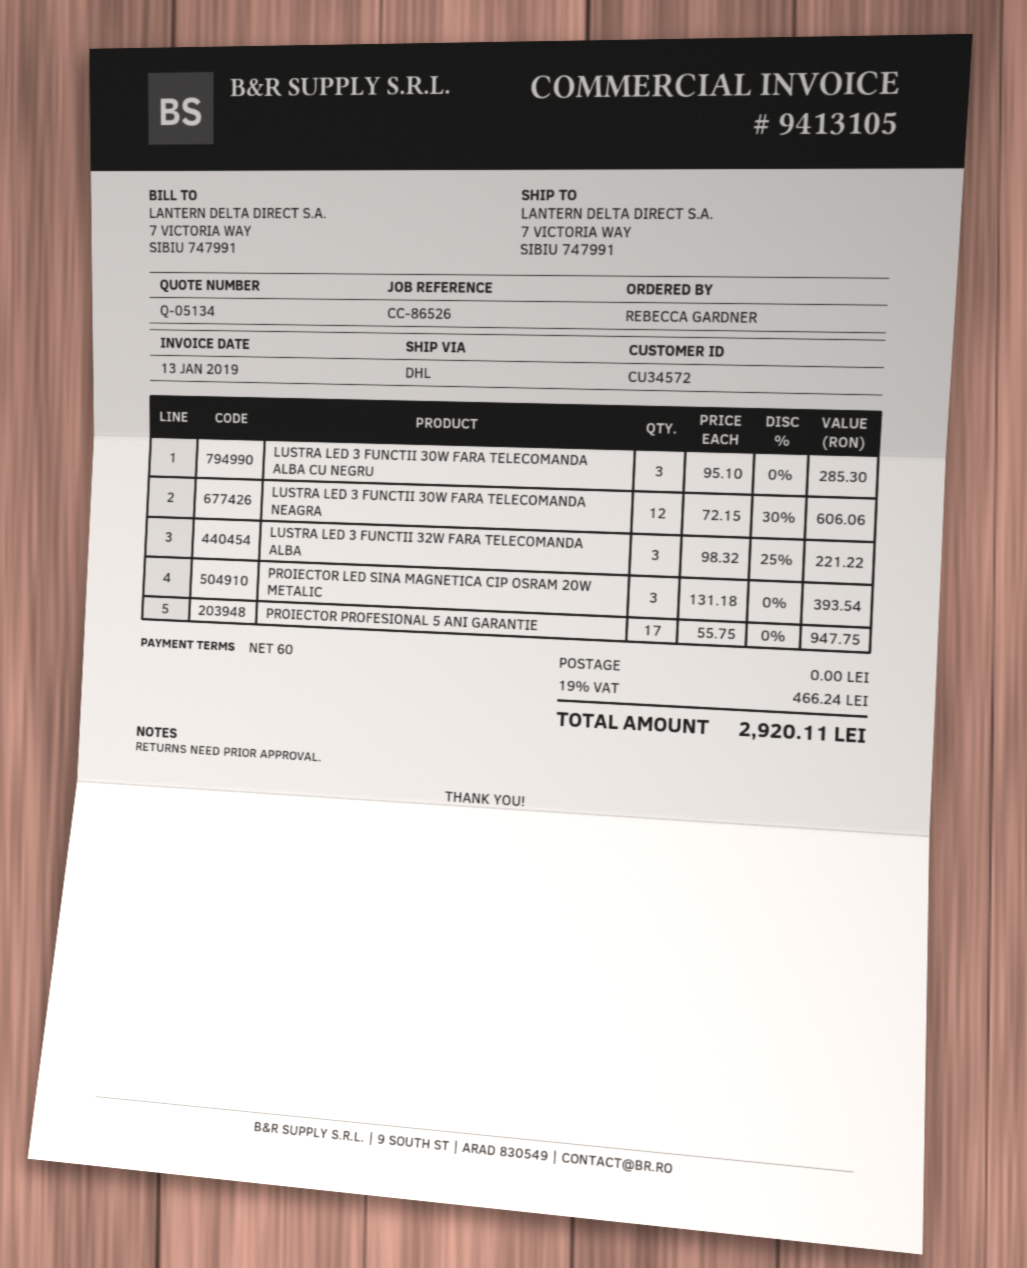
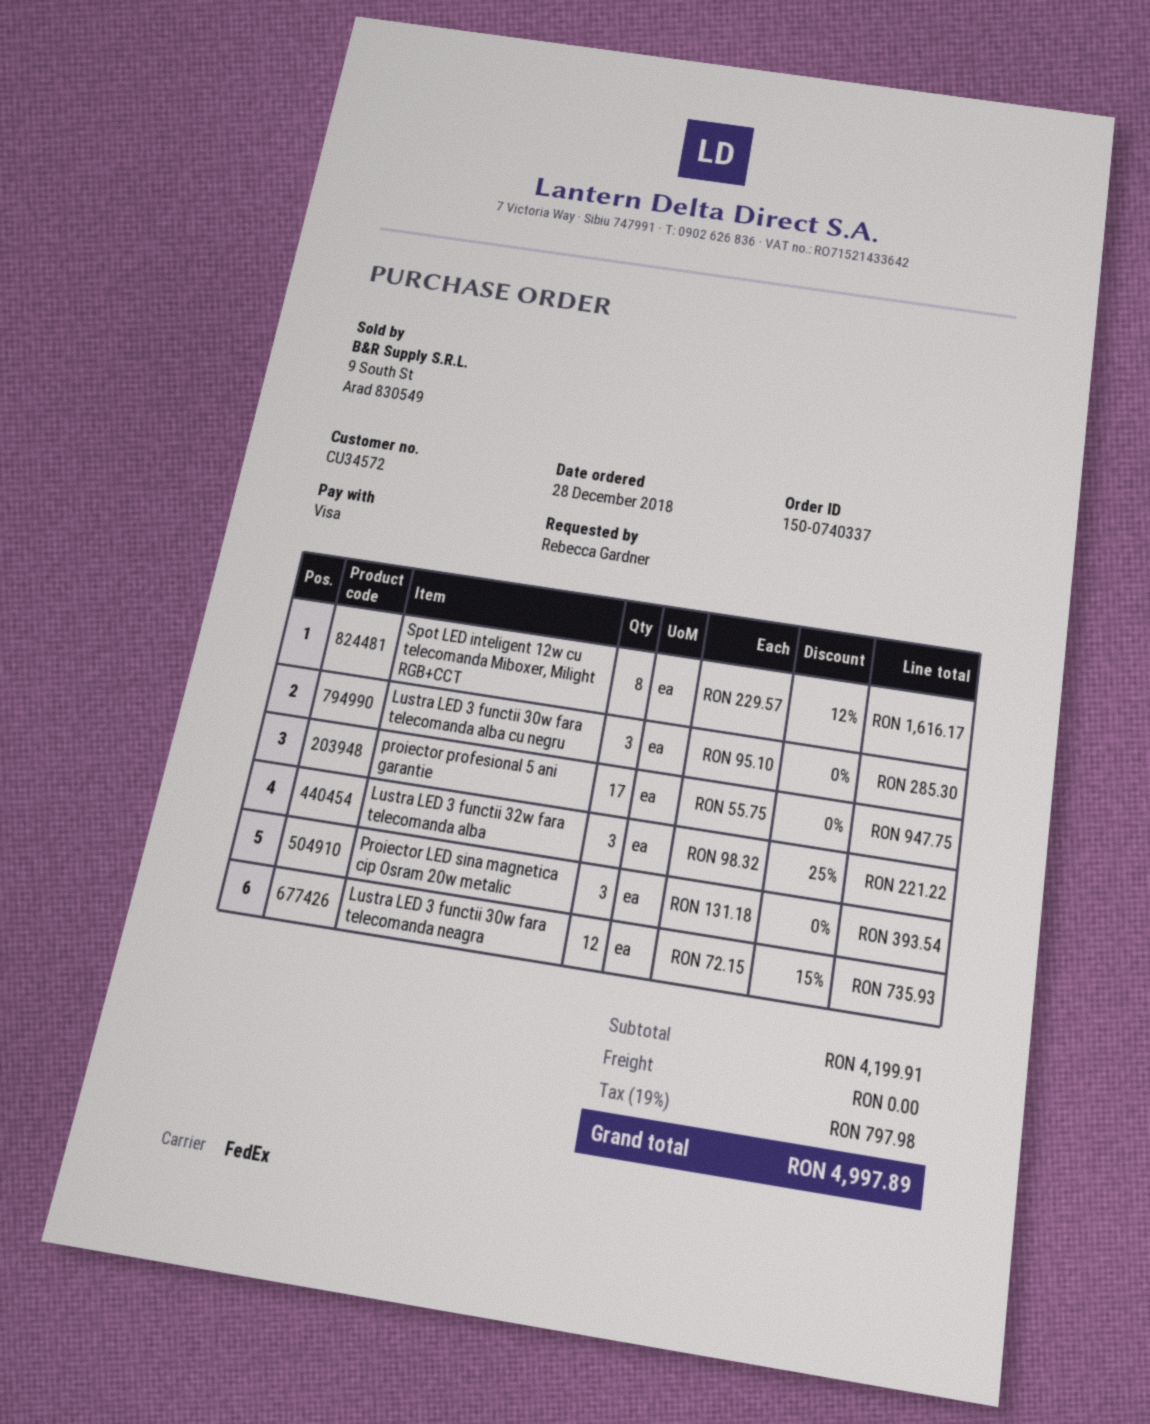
shipping method: DHL -> FedEx
LUSTRA LED 3 FUNCTII 30W FARA TELECOMANDA NEAGRA: 12 x 72.15 - 30% = 606.06 -> 12 x 72.15 - 15% = 735.93
Spot LED inteligent 12w cu telecomanda Miboxer, Milight RGB+CCT: none -> 8 x 229.57 - 12% = 1616.17
tax: 19% = 466.24 -> 19% = 797.98
total: 2920.11 -> 4997.89

